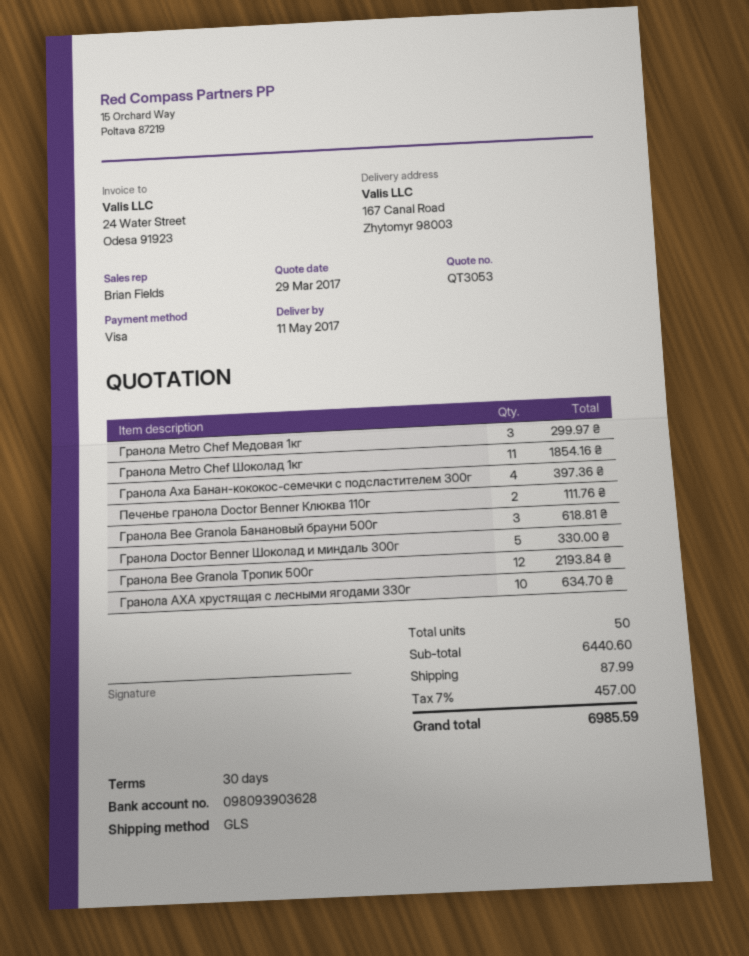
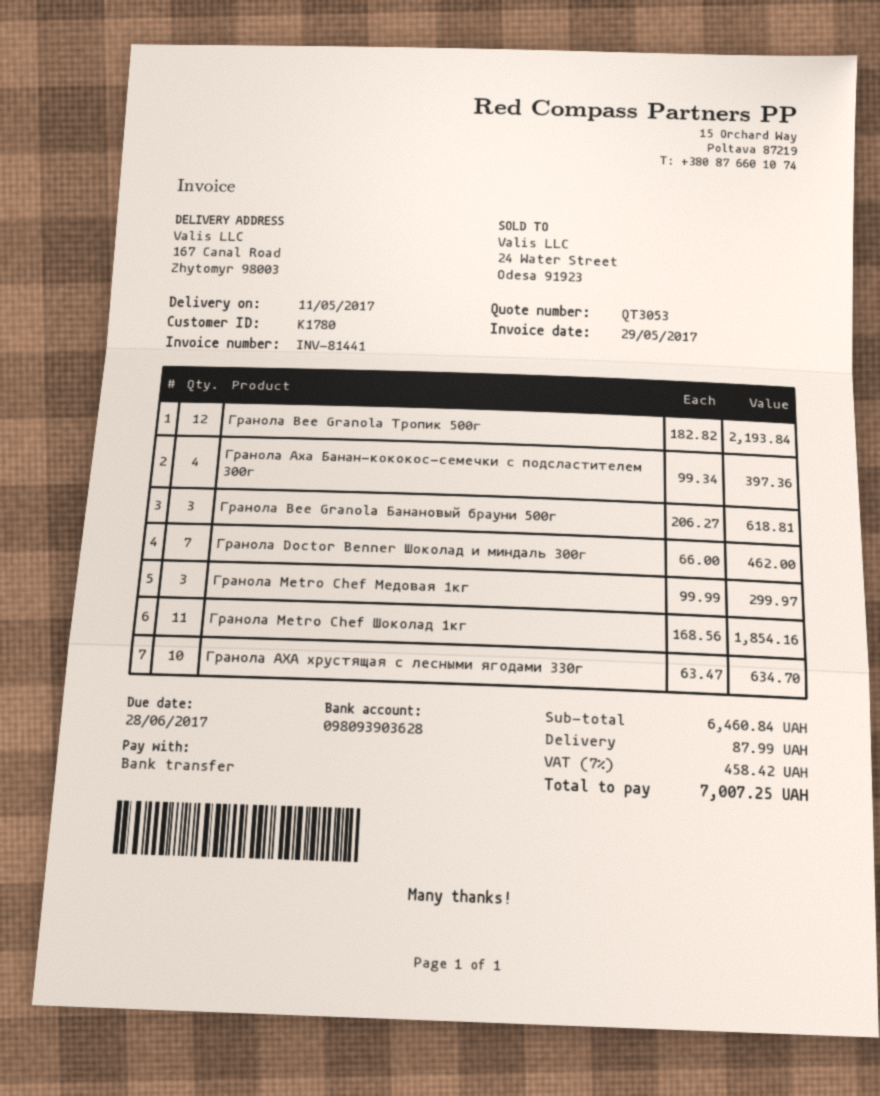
payment method: Visa -> bank transfer
Печенье гранола Doctor Benner Клюква 110г: 2 for 111.76 -> none
Гранола Doctor Benner Шоколад и миндаль 300г: 5 for 330.00 -> 7 for 462.00
subtotal: 6440.60 -> 6460.84
tax: 7% = 457.00 -> 7% = 458.42
total: 6985.59 -> 7007.25

